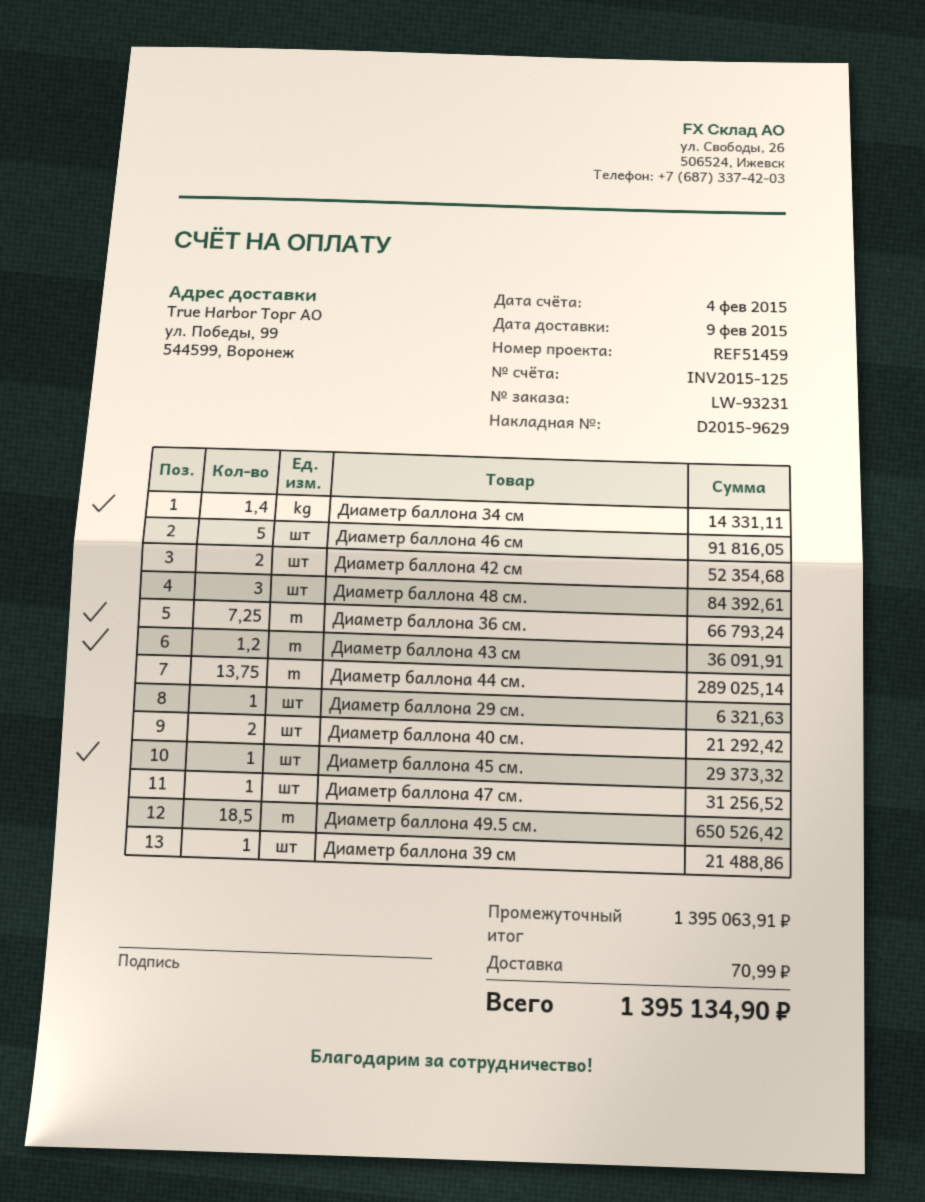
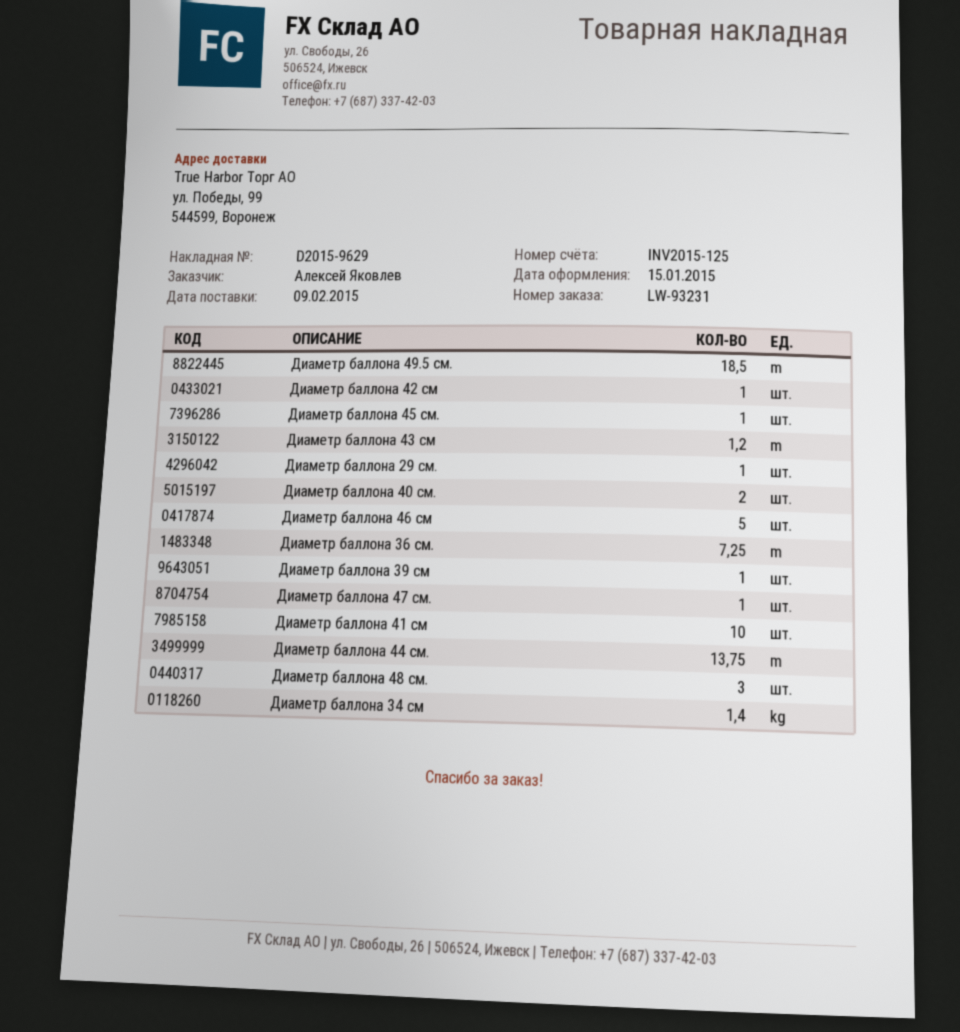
Диаметр баллона 42 см: 2 -> 1
Диаметр баллона 41 см: none -> 10

